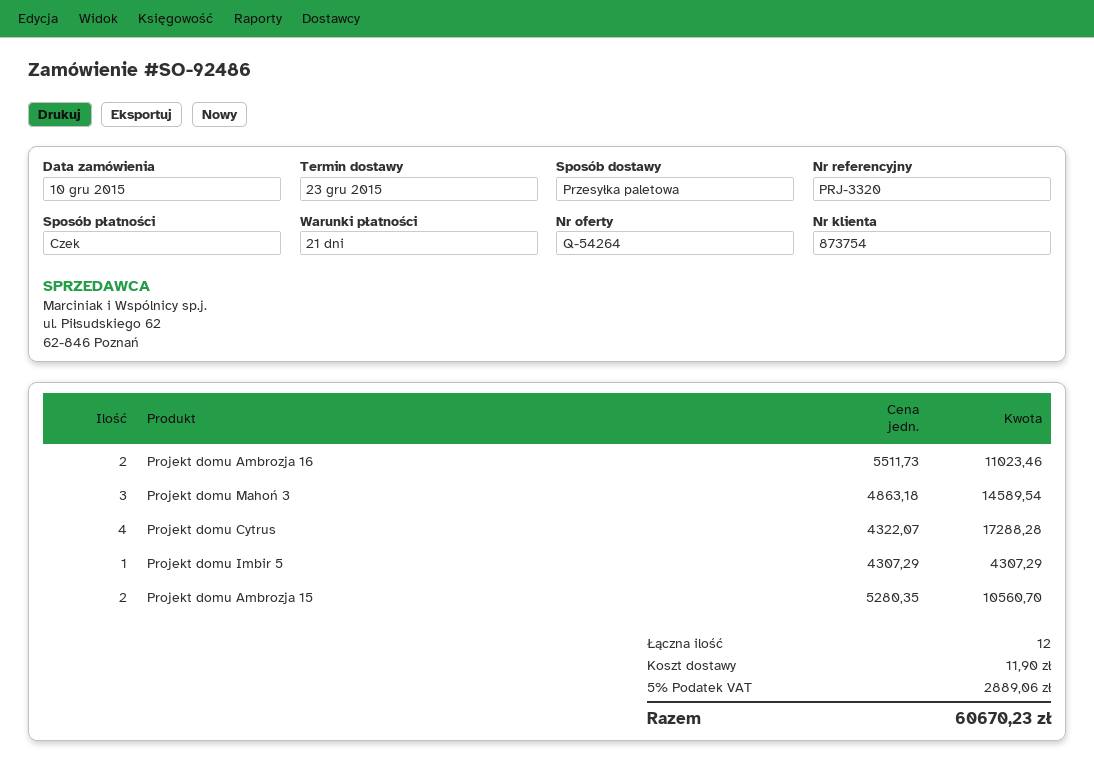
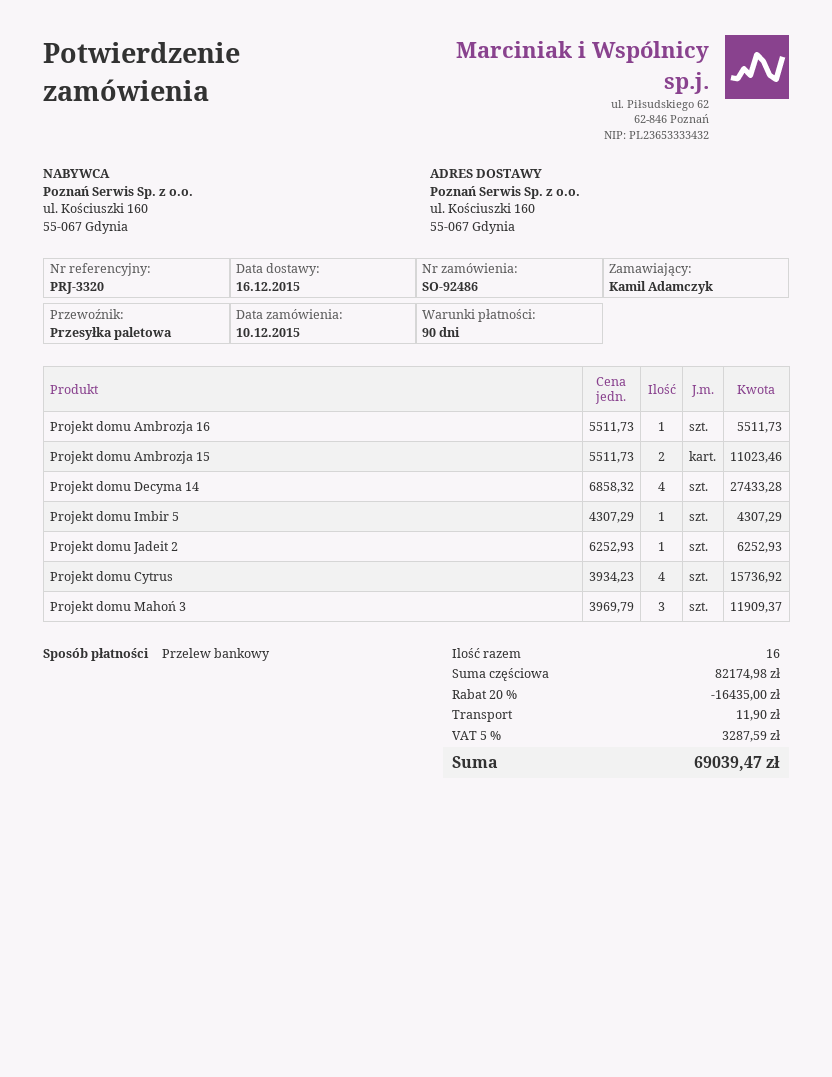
delivery date: 2015-12-23 -> 2015-12-16
payment terms: 21 days -> 90 days
payment method: cheque -> bank transfer
Projekt domu Ambrozja 16: 2 x 5511.73 = 11023.46 -> 1 x 5511.73 = 5511.73
Projekt domu Mahoń 3: 3 x 4863.18 = 14589.54 -> 3 x 3969.79 = 11909.37
Projekt domu Cytrus: 4 x 4322.07 = 17288.28 -> 4 x 3934.23 = 15736.92
Projekt domu Ambrozja 15: 2 x 5280.35 = 10560.70 -> 2 x 5511.73 = 11023.46
Projekt domu Decyma 14: none -> 4 x 6858.32 = 27433.28
Projekt domu Jadeit 2: none -> 1 x 6252.93 = 6252.93
total quantity: 12 -> 16
discount: none -> 20% = 16435.00
tax: 5% = 2889.06 -> 5% = 3287.59
total: 60670.23 -> 69039.47

